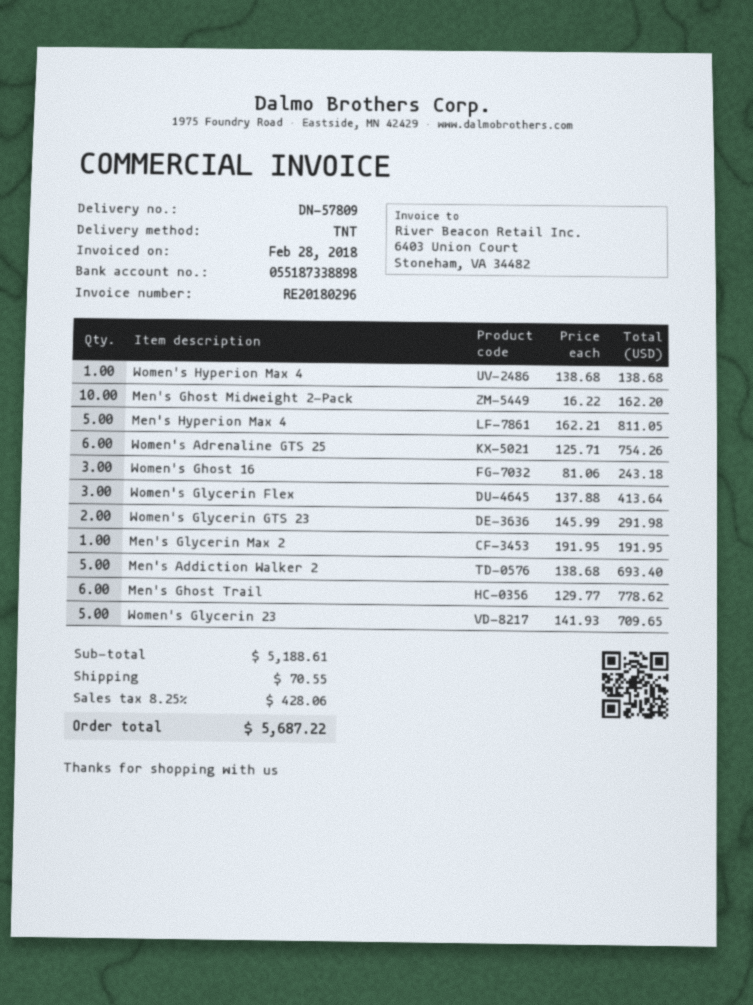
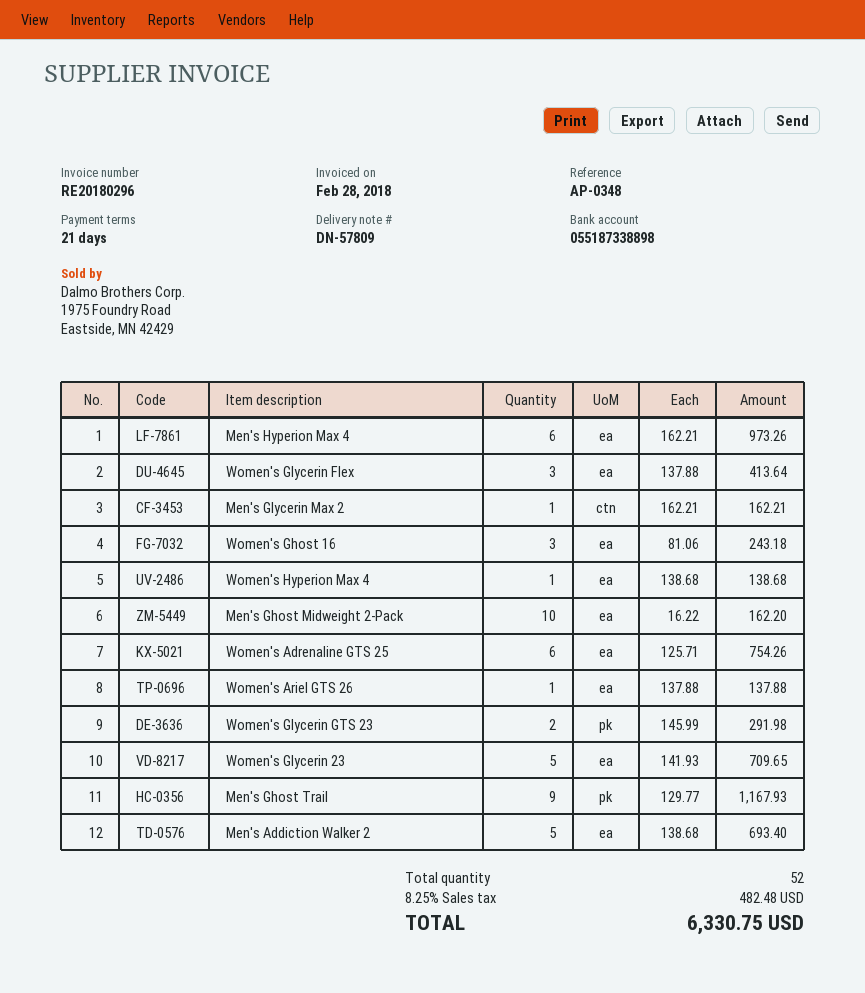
Men's Hyperion Max 4: 5 x 162.21 = 811.05 -> 6 x 162.21 = 973.26
Men's Glycerin Max 2: 1 x 191.95 = 191.95 -> 1 x 162.21 = 162.21
Men's Ghost Trail: 6 x 129.77 = 778.62 -> 9 x 129.77 = 1167.93
Women's Ariel GTS 26: none -> 1 x 137.88 = 137.88
shipping: 70.55 -> none
tax: 8.25% = 428.06 -> 8.25% = 482.48
total: 5687.22 -> 6330.75

